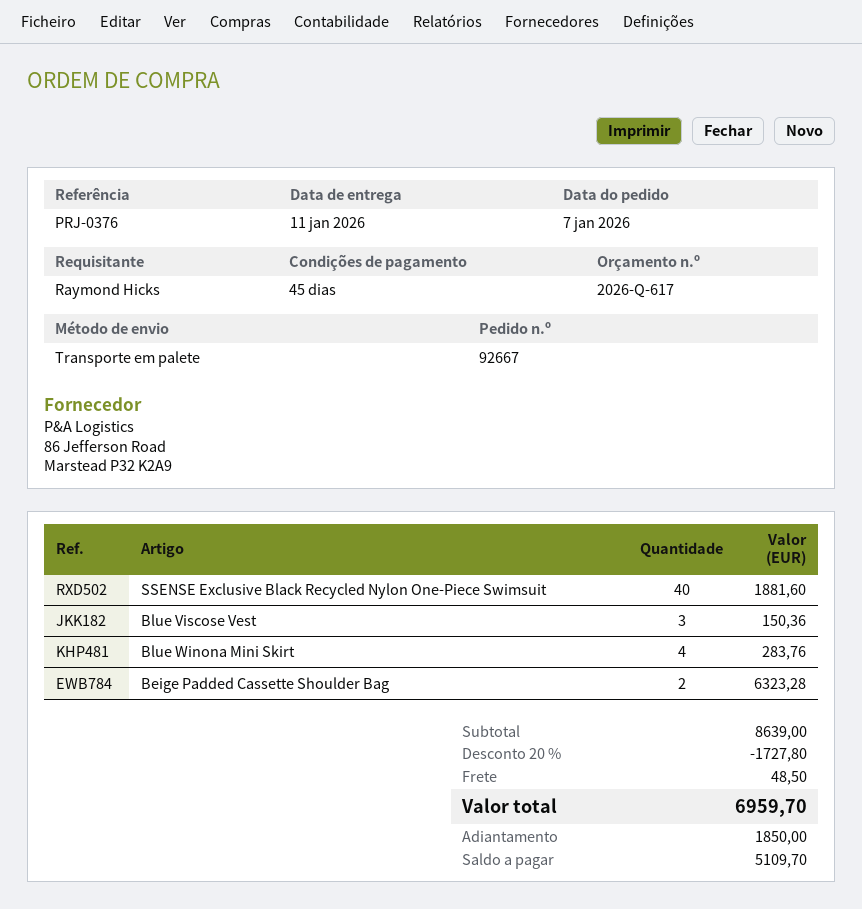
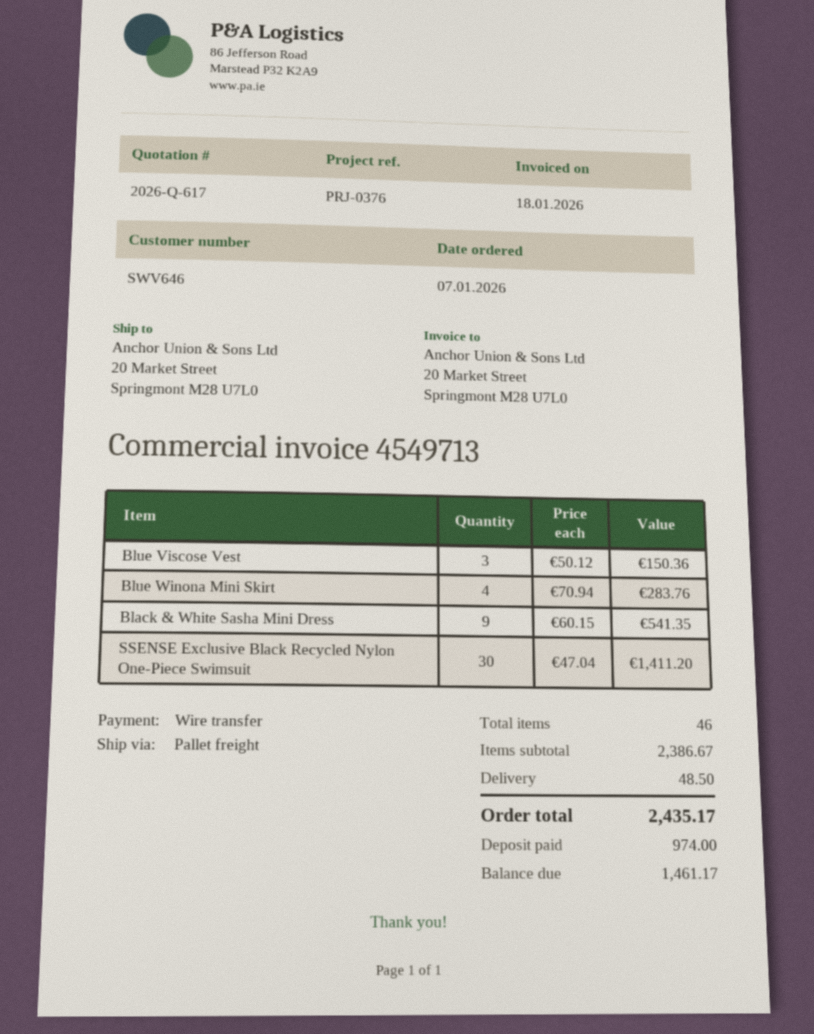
SSENSE Exclusive Black Recycled Nylon One-Piece Swimsuit: 40 for 1881.60 -> 30 for 1411.20
Beige Padded Cassette Shoulder Bag: 2 for 6323.28 -> none
Black & White Sasha Mini Dress: none -> 9 for 541.35
subtotal: 8639.00 -> 2386.67
discount: 20% = 1727.80 -> none
total: 6959.70 -> 2435.17
deposit: 1850.00 -> 974.00
balance: 5109.70 -> 1461.17

